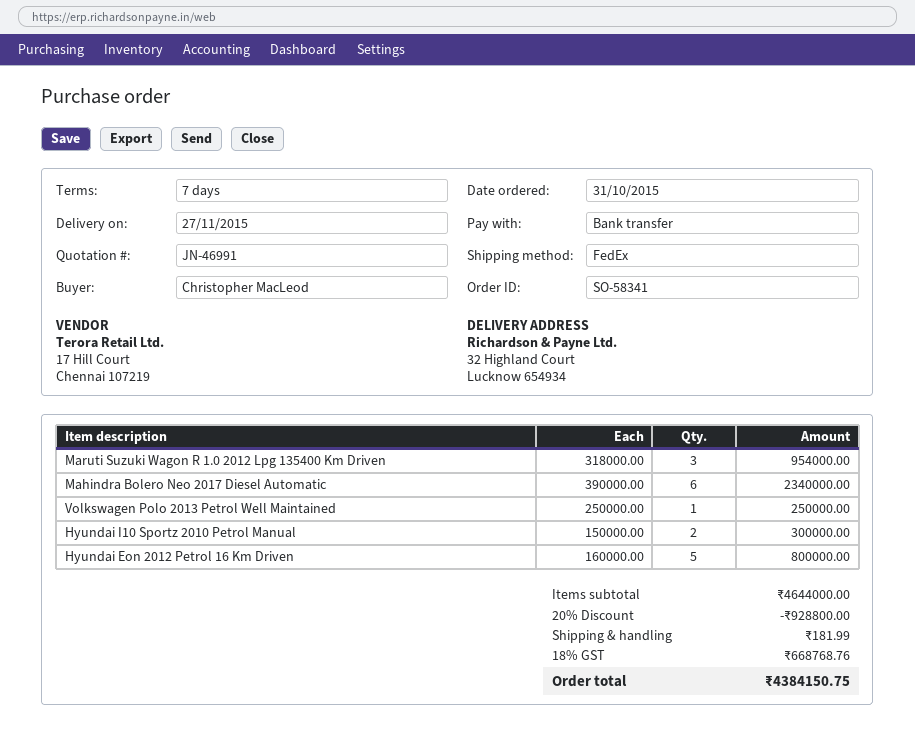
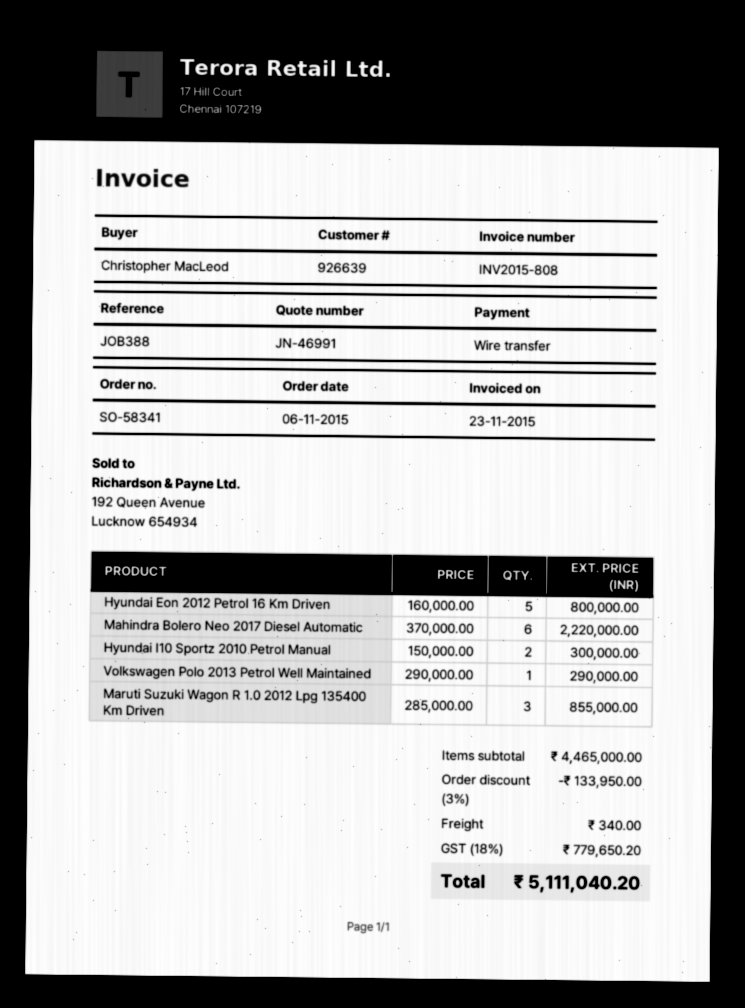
order date: 2015-10-31 -> 2015-11-06
Maruti Suzuki Wagon R 1.0 2012 Lpg 135400 Km Driven: 3 x 318000.00 = 954000.00 -> 3 x 285000.00 = 855000.00
Mahindra Bolero Neo 2017 Diesel Automatic: 6 x 390000.00 = 2340000.00 -> 6 x 370000.00 = 2220000.00
Volkswagen Polo 2013 Petrol Well Maintained: 1 x 250000.00 = 250000.00 -> 1 x 290000.00 = 290000.00
subtotal: 4644000.00 -> 4465000.00
discount: 20% = 928800.00 -> 3% = 133950.00
shipping: 181.99 -> 340.00
tax: 18% = 668768.76 -> 18% = 779650.20
total: 4384150.75 -> 5111040.20

